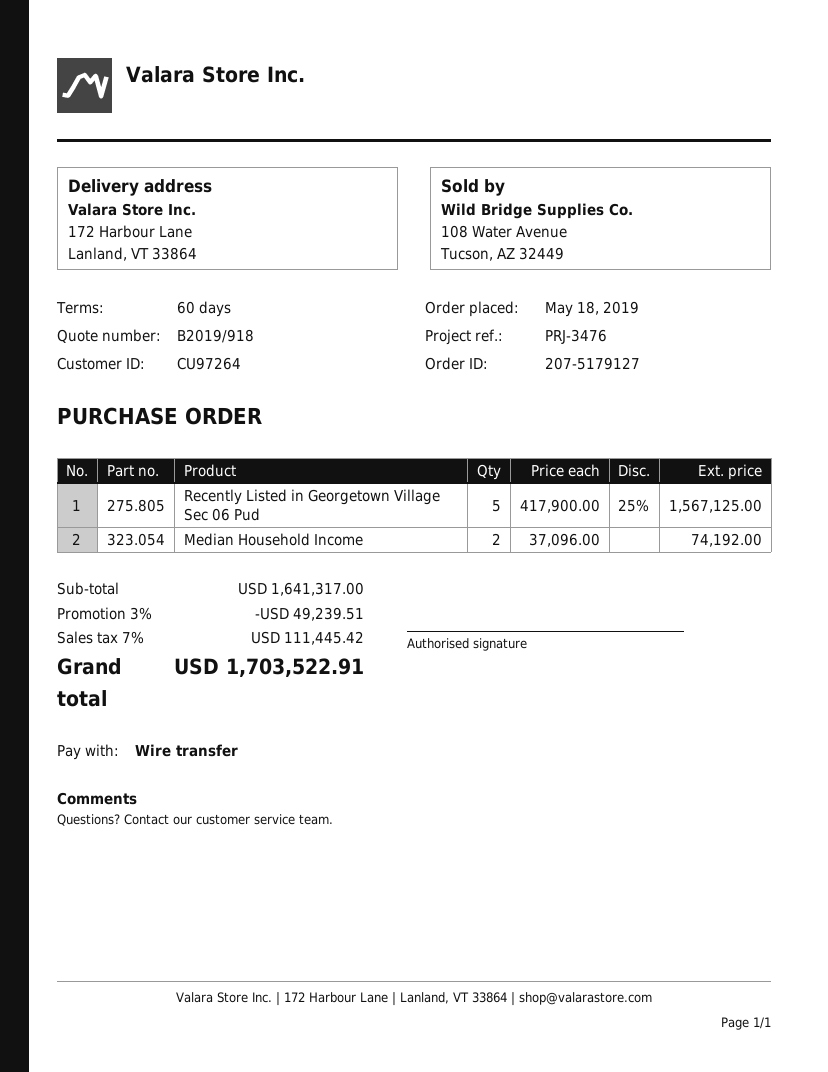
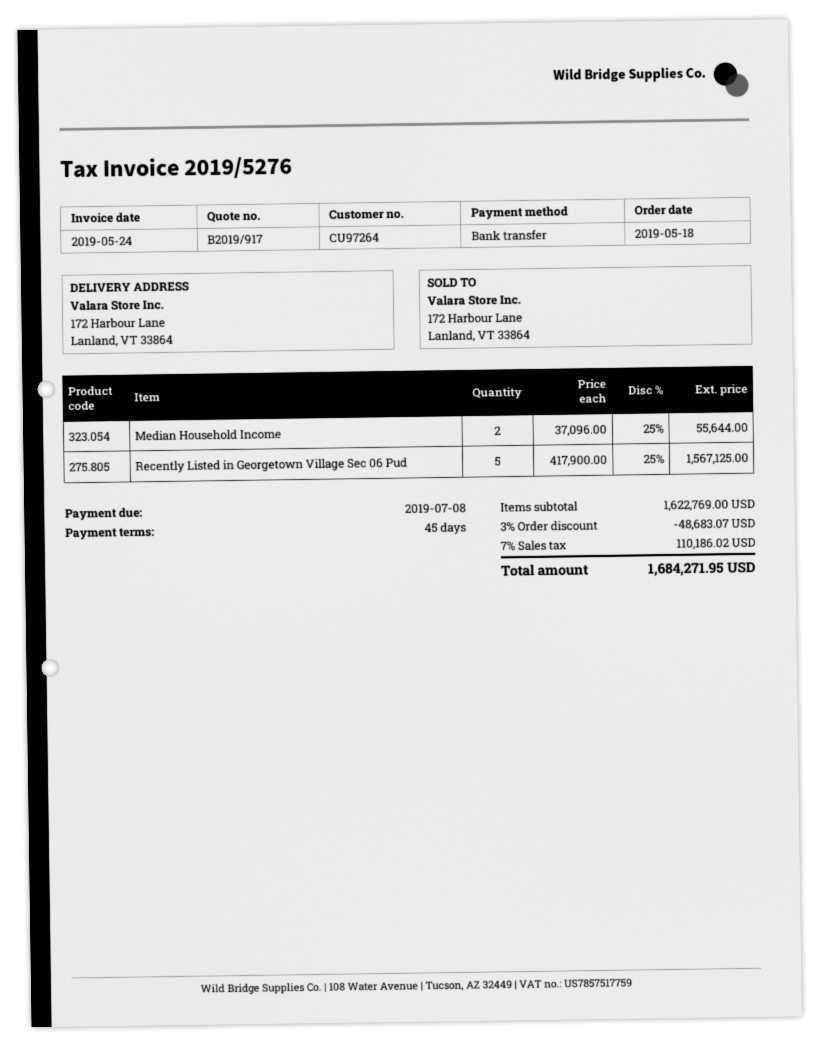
quote number: B2019/918 -> B2019/917
payment terms: 60 days -> 45 days
Median Household Income: 2 x 37096.00 = 74192.00 -> 2 x 37096.00 - 25% = 55644.00
subtotal: 1641317.00 -> 1622769.00
discount: 3% = 49239.51 -> 3% = 48683.07
tax: 7% = 111445.42 -> 7% = 110186.02
total: 1703522.91 -> 1684271.95

